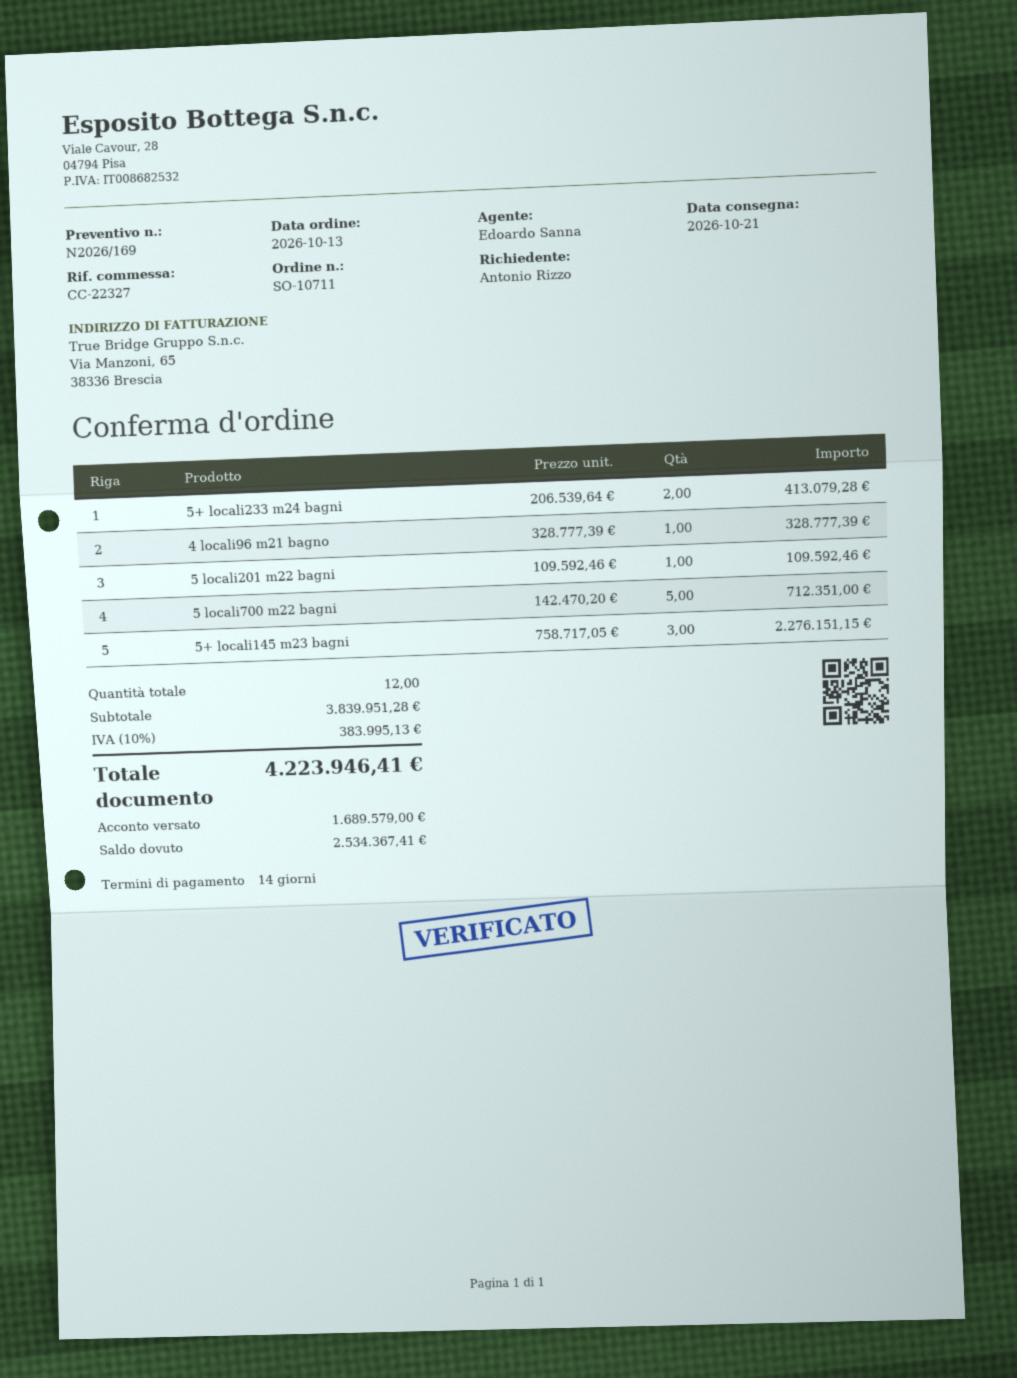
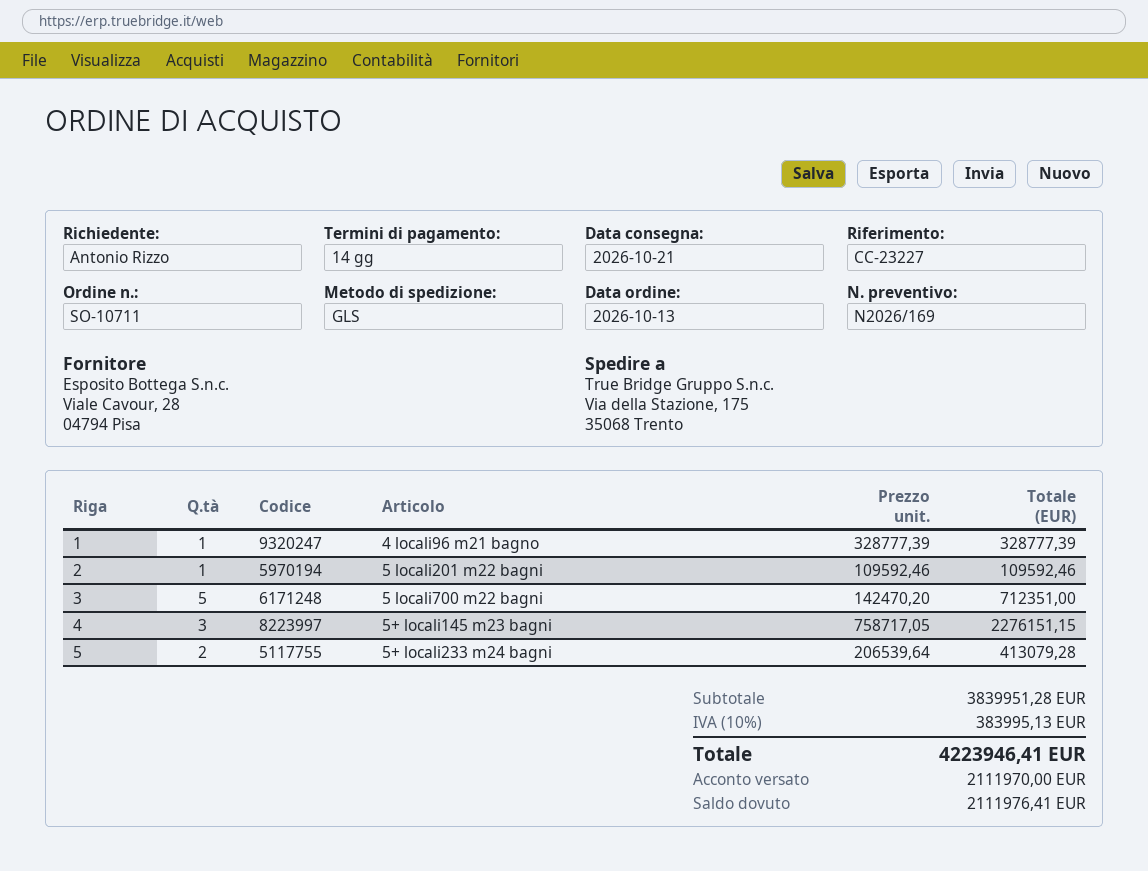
reference: CC-22327 -> CC-23227
deposit: 1689579.00 -> 2111970.00
balance: 2534367.41 -> 2111976.41

